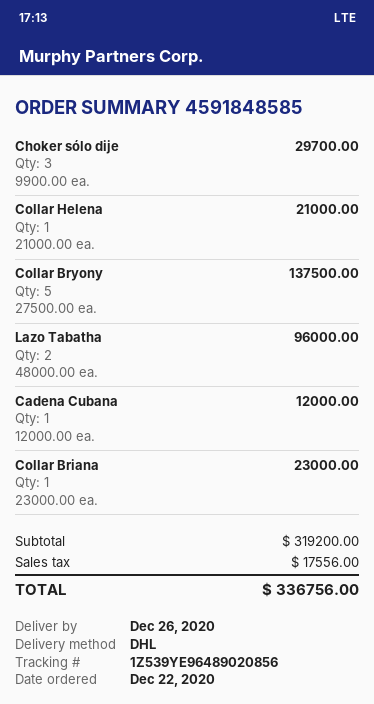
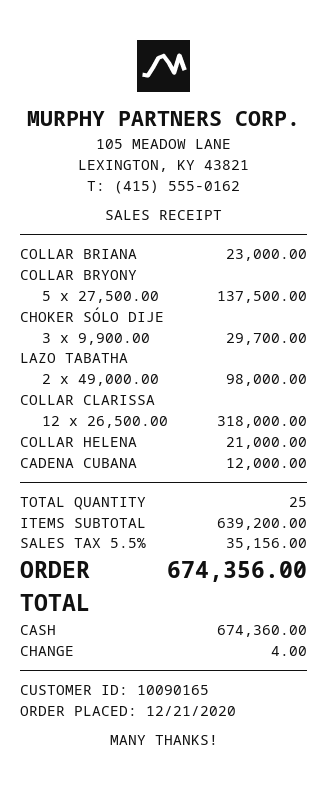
order date: 2020-12-22 -> 2020-12-21
Lazo Tabatha: 2 x 48000.00 = 96000.00 -> 2 x 49000.00 = 98000.00
COLLAR CLARISSA: none -> 12 x 26500.00 = 318000.00
subtotal: 319200.00 -> 639200.00
tax: 17556.00 -> 35156.00
total: 336756.00 -> 674356.00

